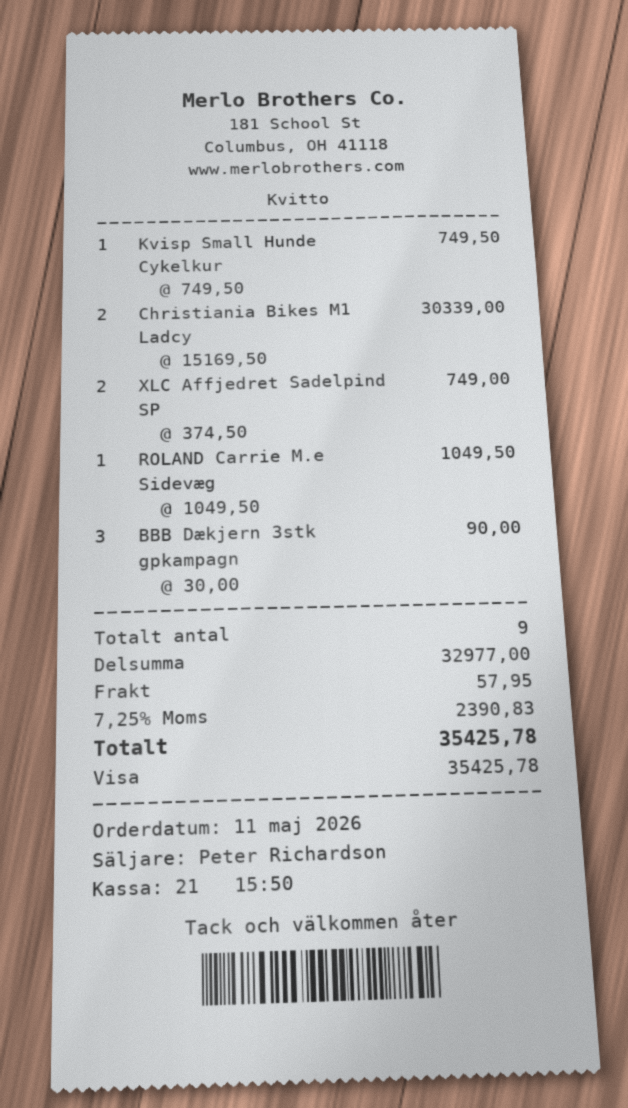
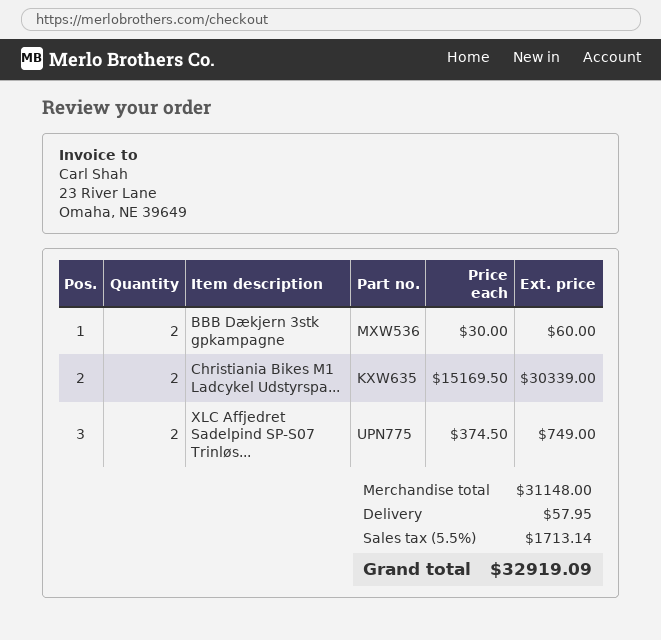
Kvisp Small Hunde Cykelkur: 1 x 749.50 = 749.50 -> none
ROLAND Carrie M.e Sidevæg: 1 x 1049.50 = 1049.50 -> none
BBB Dækjern 3stk gpkampagn: 3 x 30.00 = 90.00 -> 2 x 30.00 = 60.00
subtotal: 32977.00 -> 31148.00
tax: 7.25% = 2390.83 -> 5.5% = 1713.14
total: 35425.78 -> 32919.09

